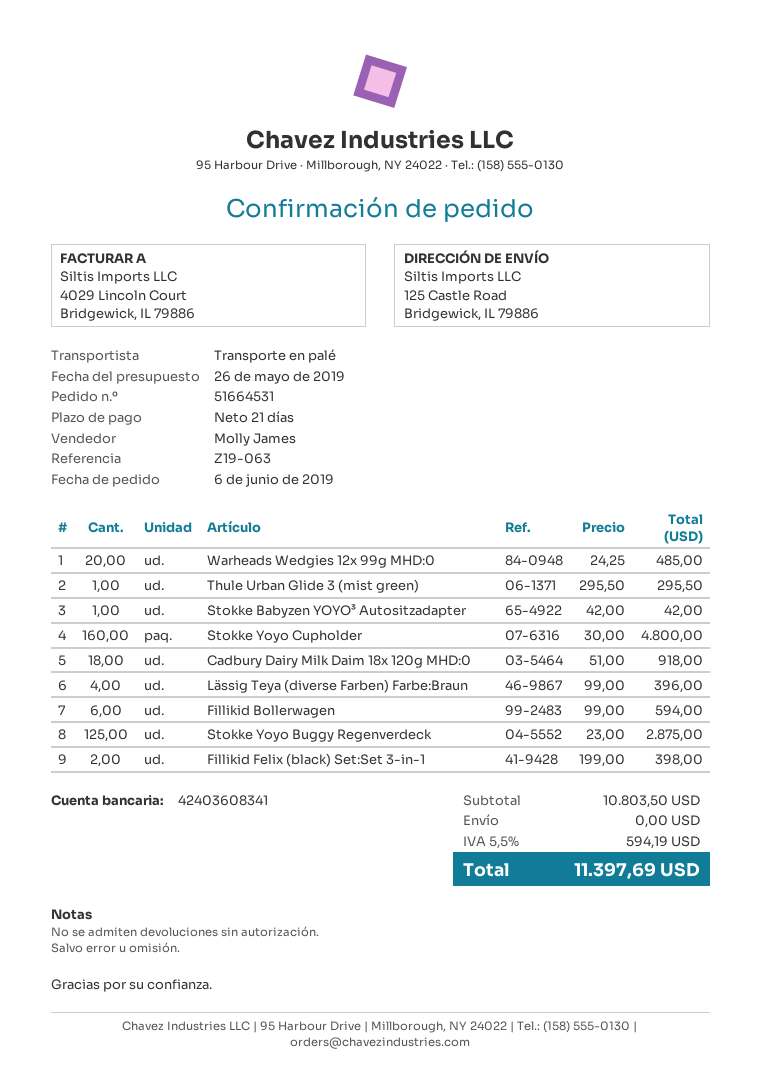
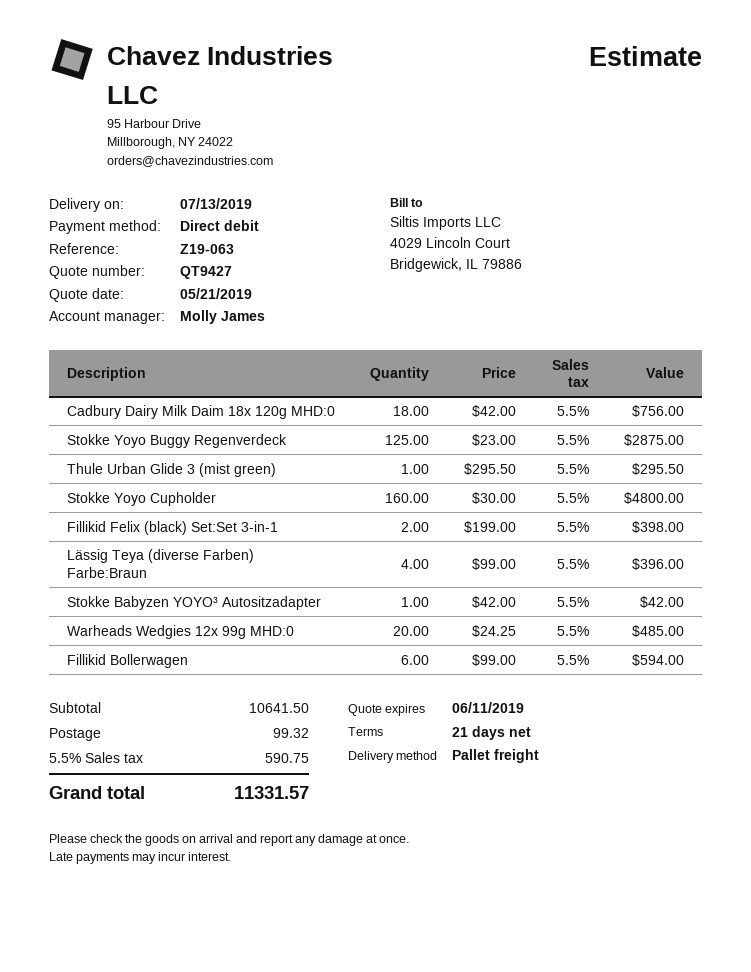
quote date: 2019-05-26 -> 2019-05-21
Cadbury Dairy Milk Daim 18x 120g MHD:0: 18 x 51.00 = 918.00 -> 18 x 42.00 = 756.00
subtotal: 10803.50 -> 10641.50
shipping: 0.00 -> 99.32
tax: 5.5% = 594.19 -> 5.5% = 590.75
total: 11397.69 -> 11331.57

